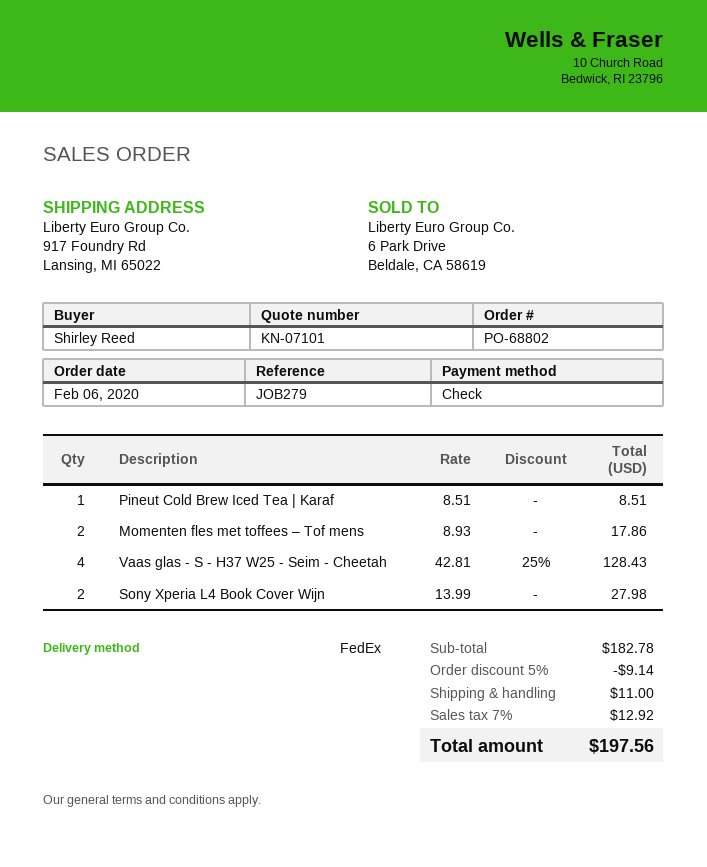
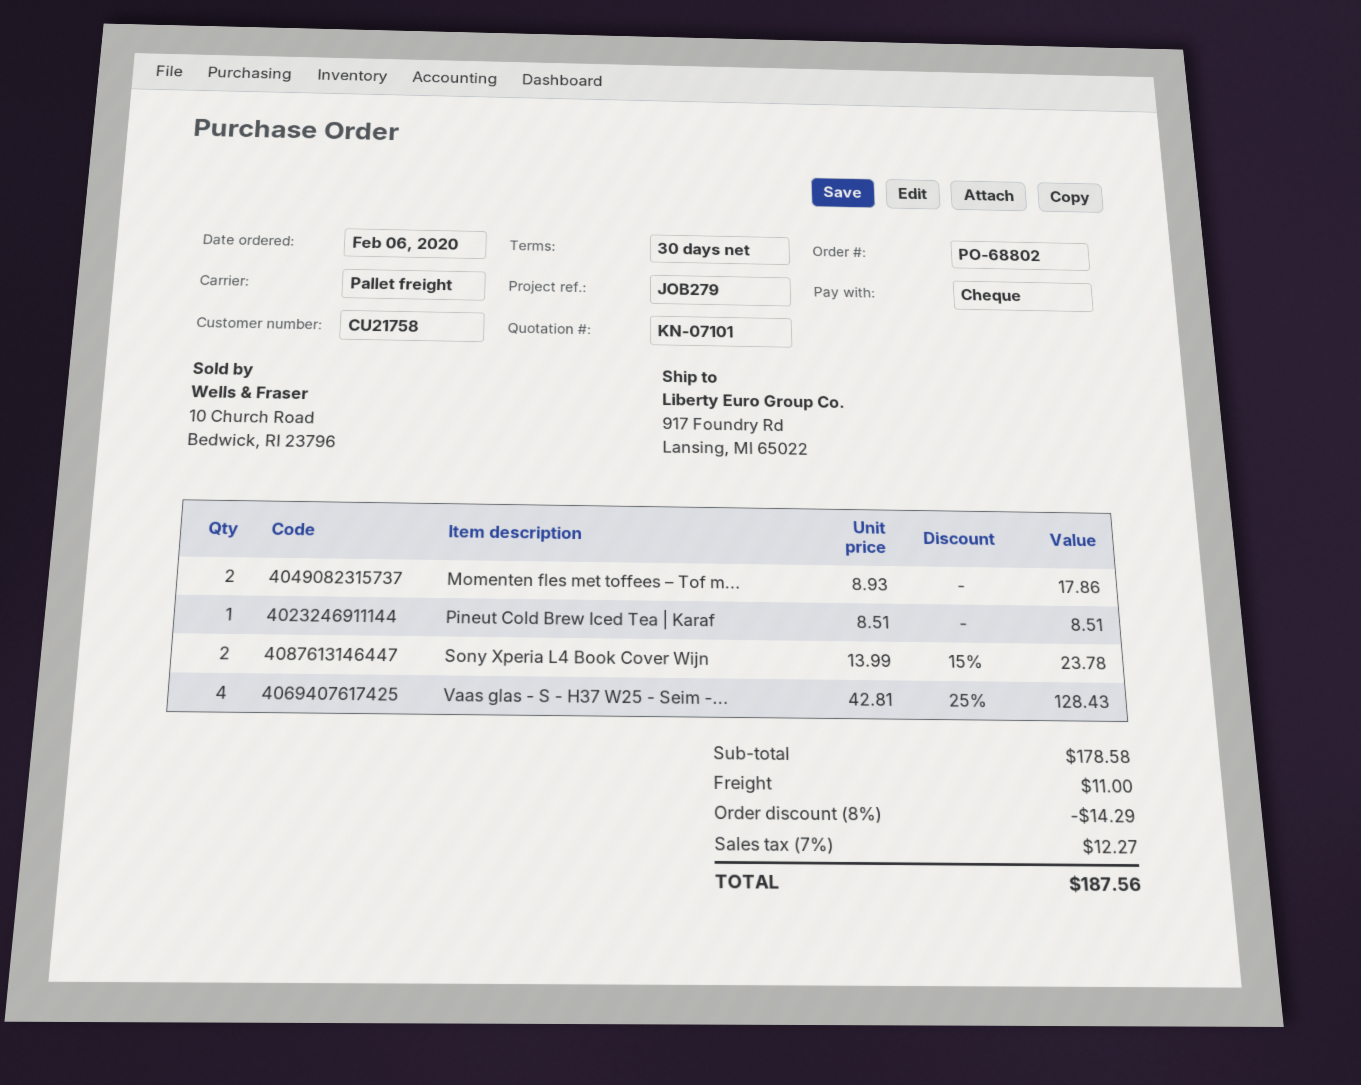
shipping method: FedEx -> pallet freight
Sony Xperia L4 Book Cover Wijn: 2 x 13.99 = 27.98 -> 2 x 13.99 - 15% = 23.78
subtotal: 182.78 -> 178.58
discount: 5% = 9.14 -> 8% = 14.29
tax: 7% = 12.92 -> 7% = 12.27
total: 197.56 -> 187.56

